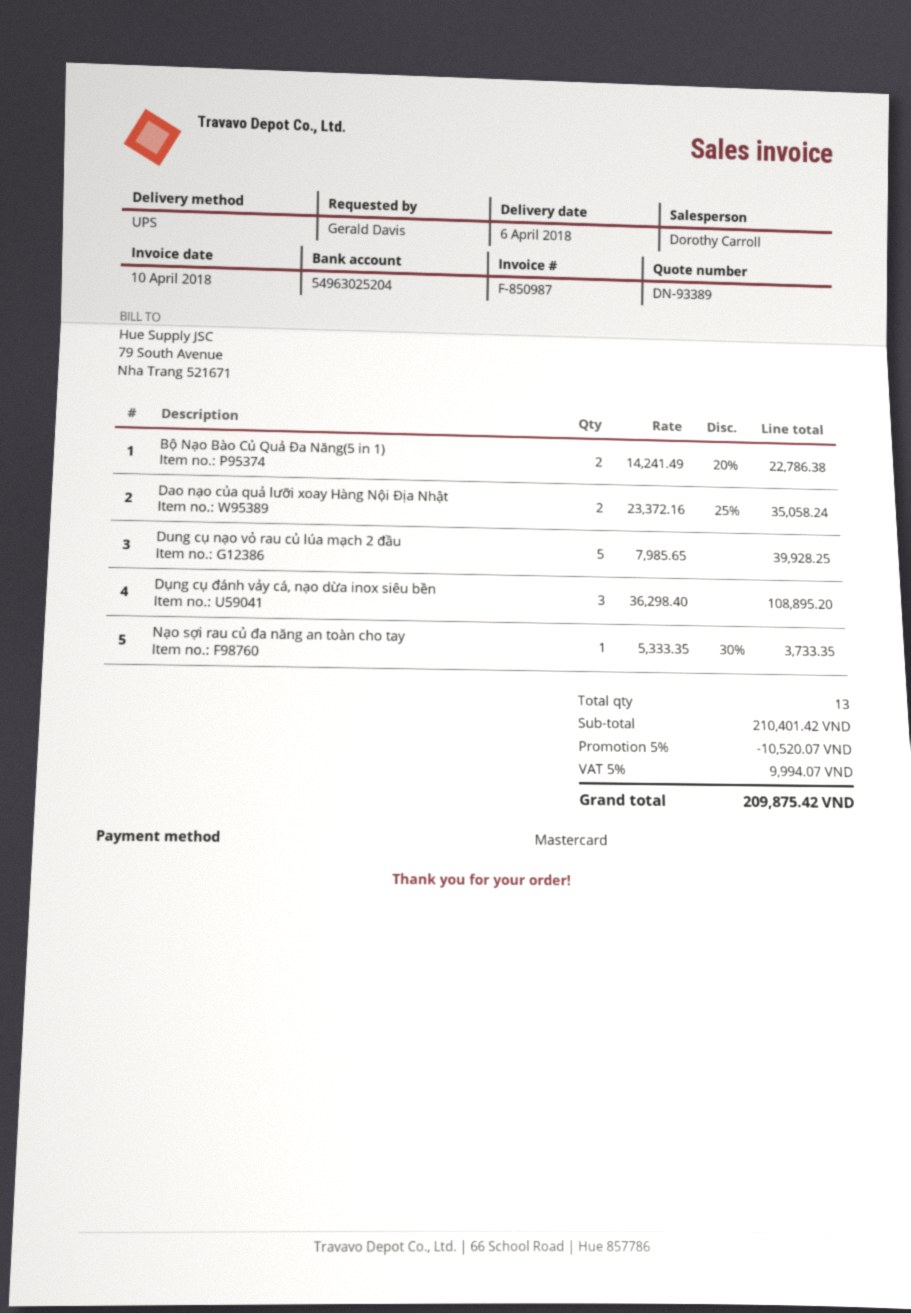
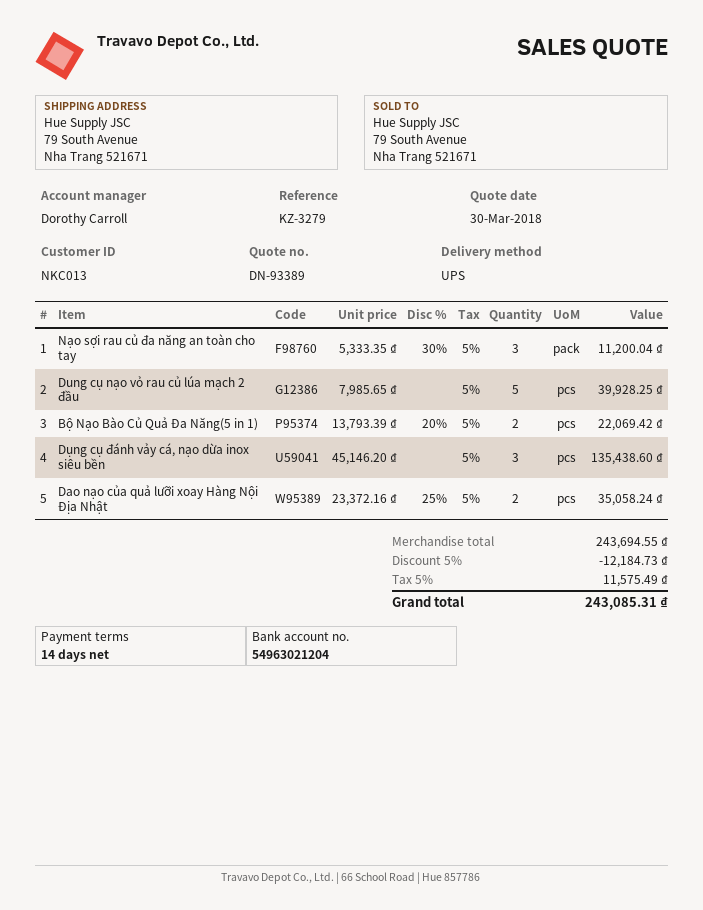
bank account: 54963025204 -> 54963021204
Bộ Nạo Bào Củ Quả Đa Năng(5 in 1): 2 x 14241.49 - 20% = 22786.38 -> 2 x 13793.39 - 20% = 22069.42
Dụng cụ đánh vảy cá, nạo dừa inox siêu bền: 3 x 36298.40 = 108895.20 -> 3 x 45146.20 = 135438.60
Nạo sợi rau củ đa năng an toàn cho tay: 1 x 5333.35 - 30% = 3733.35 -> 3 x 5333.35 - 30% = 11200.04
subtotal: 210401.42 -> 243694.55
discount: 5% = 10520.07 -> 5% = 12184.73
tax: 5% = 9994.07 -> 5% = 11575.49
total: 209875.42 -> 243085.31

